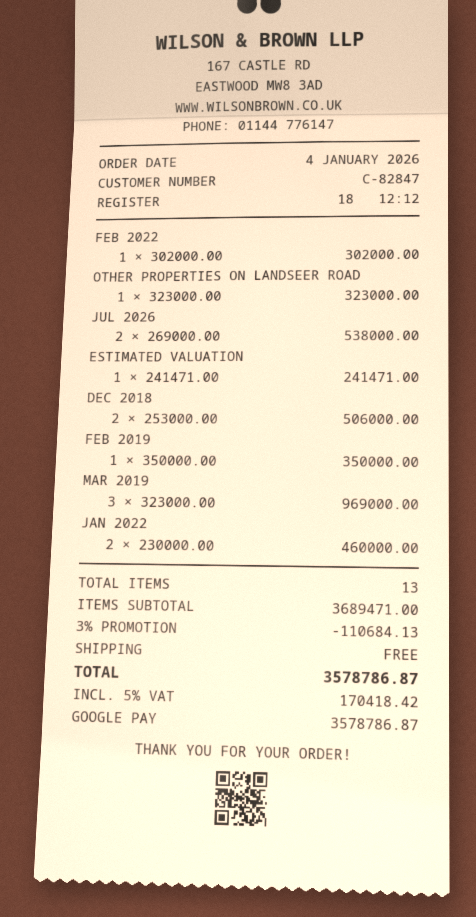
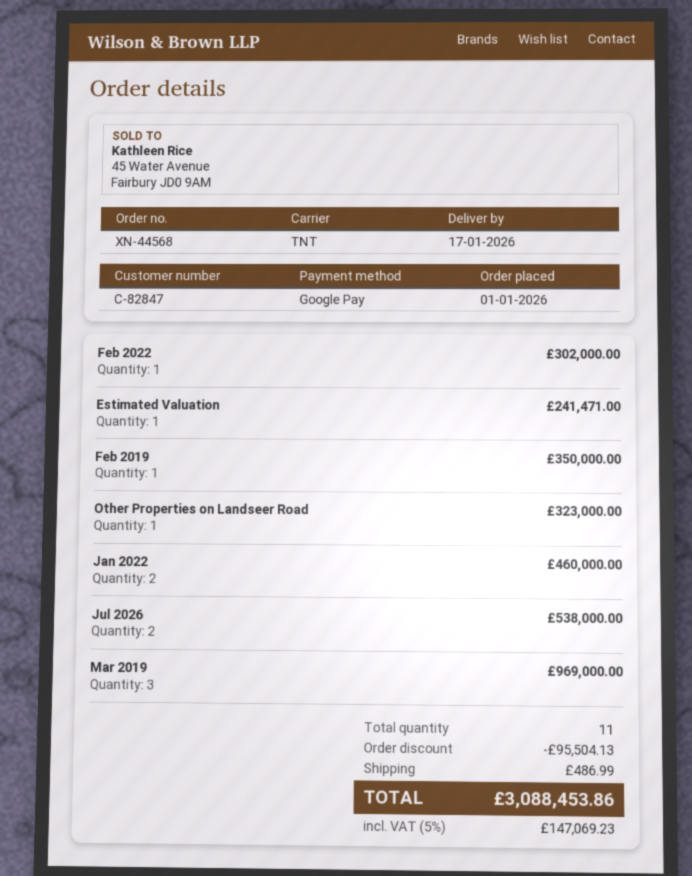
order date: 2026-01-04 -> 2026-01-01
DEC 2018: 2 for 506000.00 -> none
total quantity: 13 -> 11
discount: 110684.13 -> 95504.13
shipping: 0.00 -> 486.99
tax: 5% = 170418.42 -> 5% = 147069.23
total: 3578786.87 -> 3088453.86

